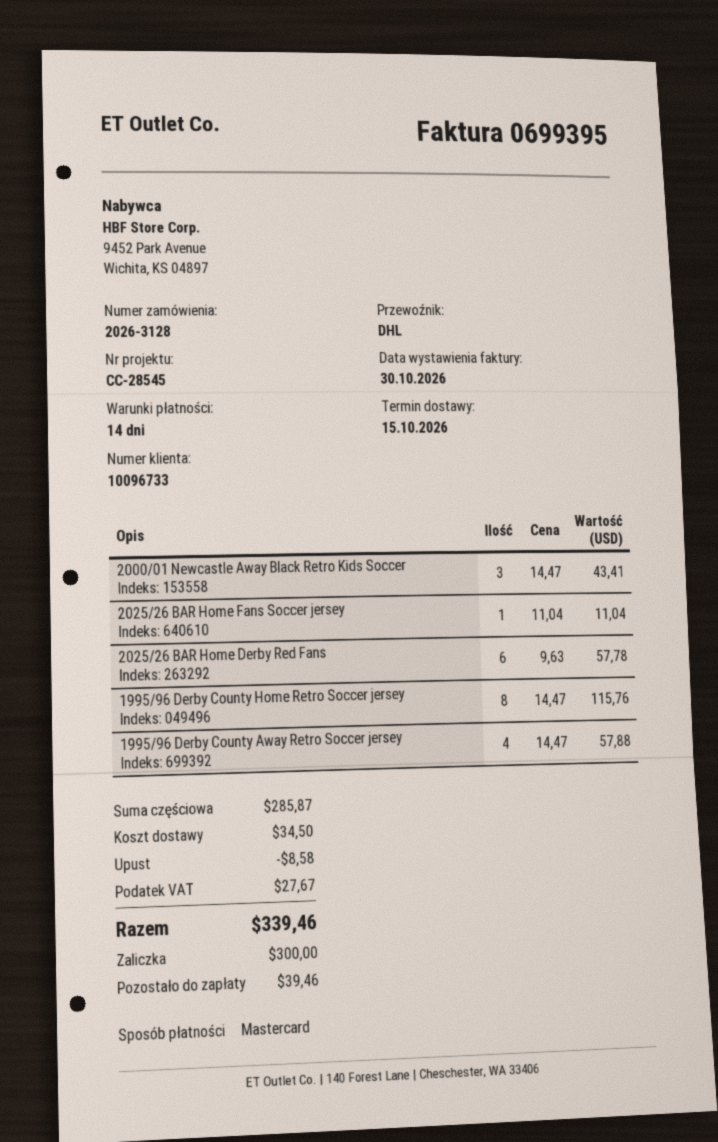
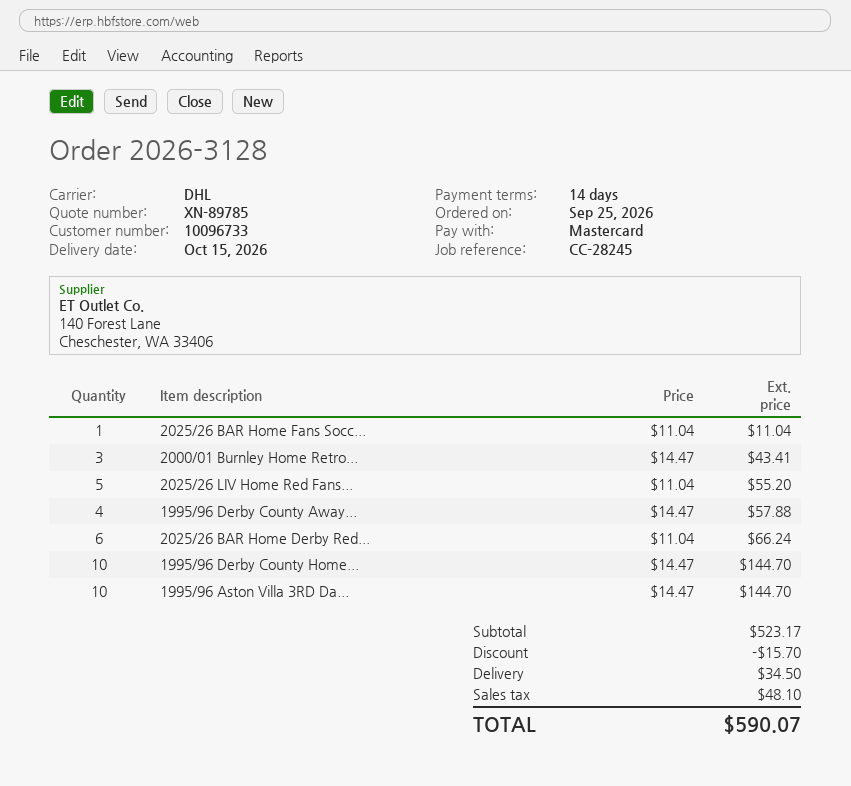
reference: CC-28545 -> CC-28245
2000/01 Newcastle Away Black Retro Kids Soccer: 3 x 14.47 = 43.41 -> none
2025/26 BAR Home Derby Red Fans: 6 x 9.63 = 57.78 -> 6 x 11.04 = 66.24
1995/96 Derby County Home Retro Soccer jersey: 8 x 14.47 = 115.76 -> 10 x 14.47 = 144.70
2000/01 Burnley Home Retro...: none -> 3 x 14.47 = 43.41
2025/26 LIV Home Red Fans...: none -> 5 x 11.04 = 55.20
1995/96 Aston Villa 3RD Da...: none -> 10 x 14.47 = 144.70
subtotal: 285.87 -> 523.17
discount: 8.58 -> 15.70
tax: 27.67 -> 48.10
total: 339.46 -> 590.07

